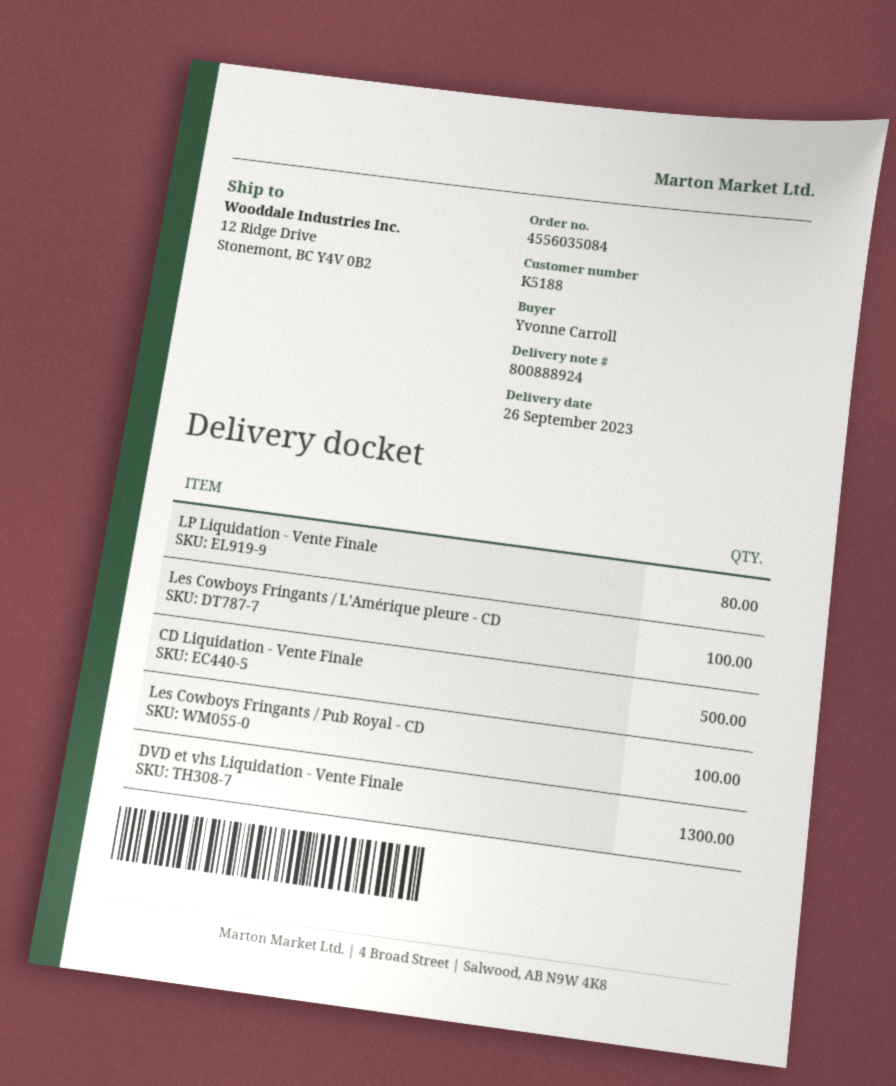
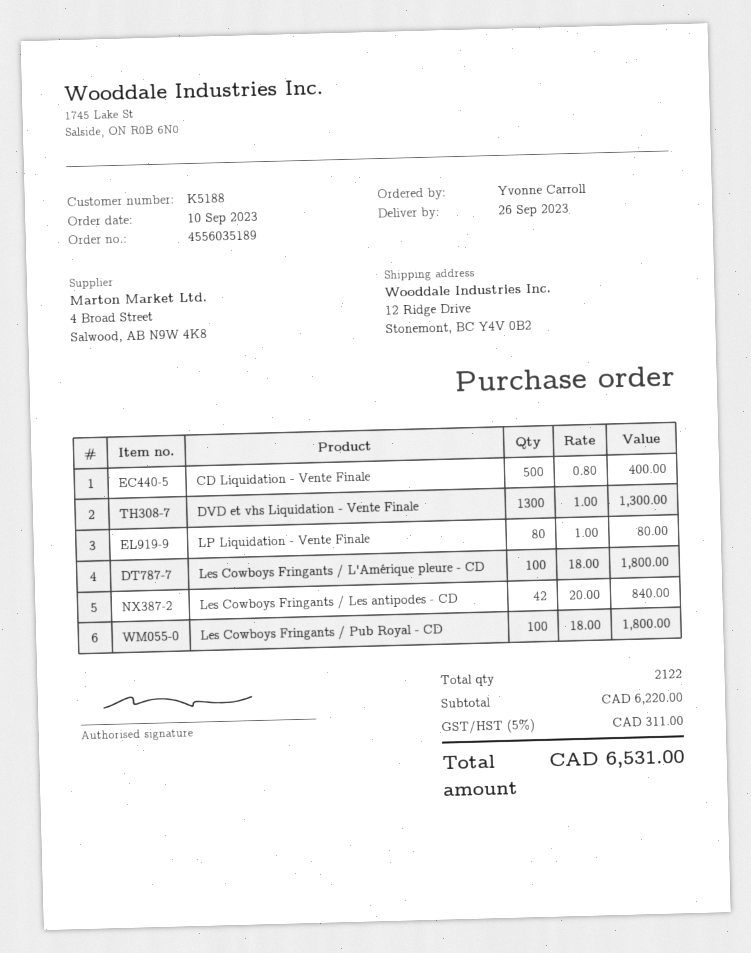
order number: 4556035084 -> 4556035189
Les Cowboys Fringants / Les antipodes - CD: none -> 42

